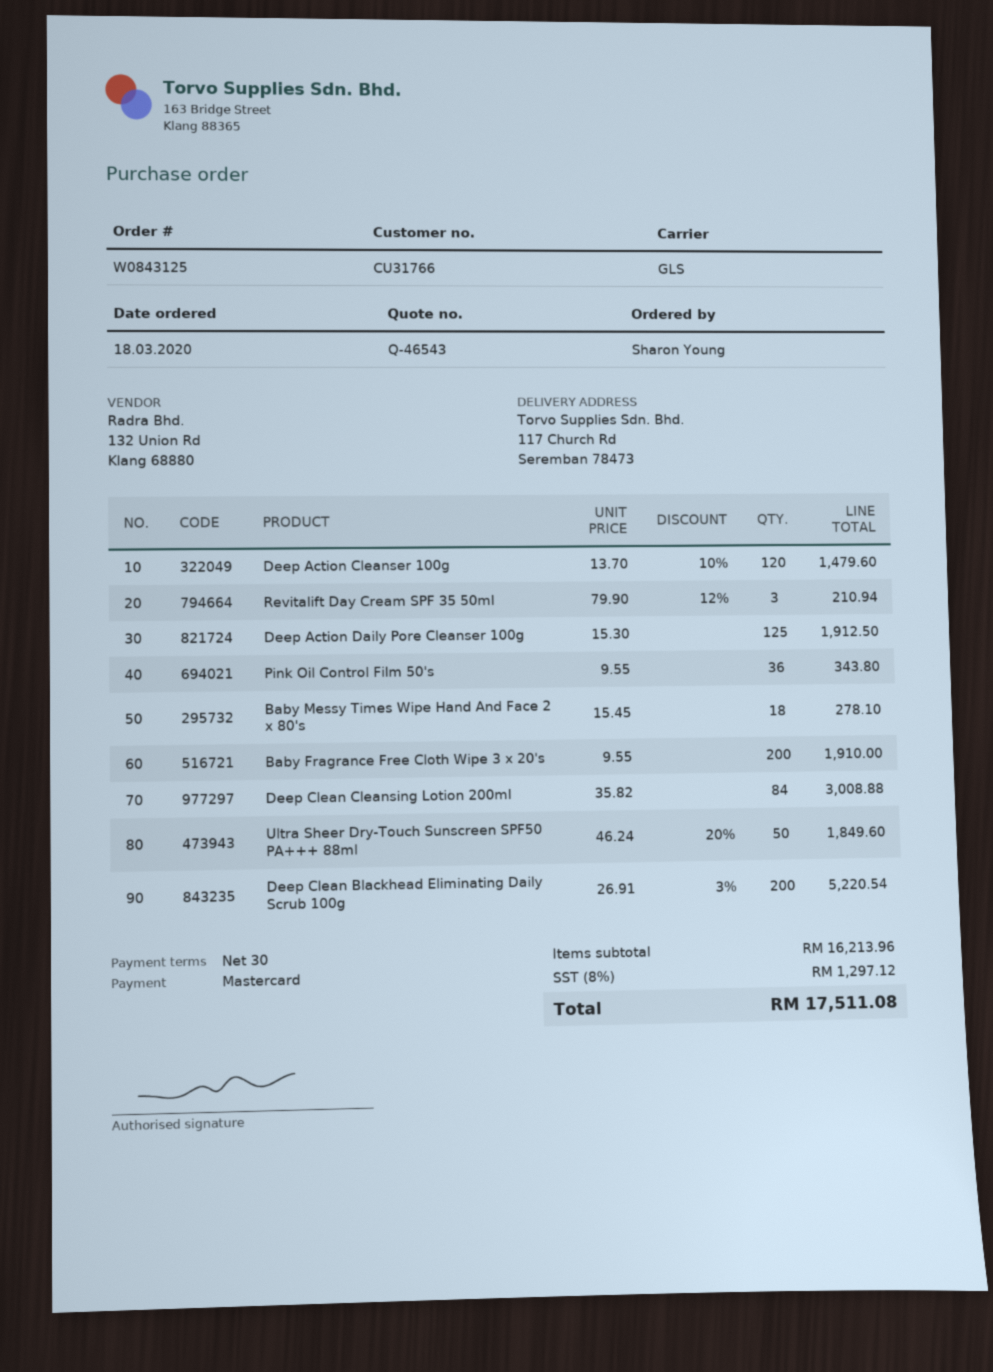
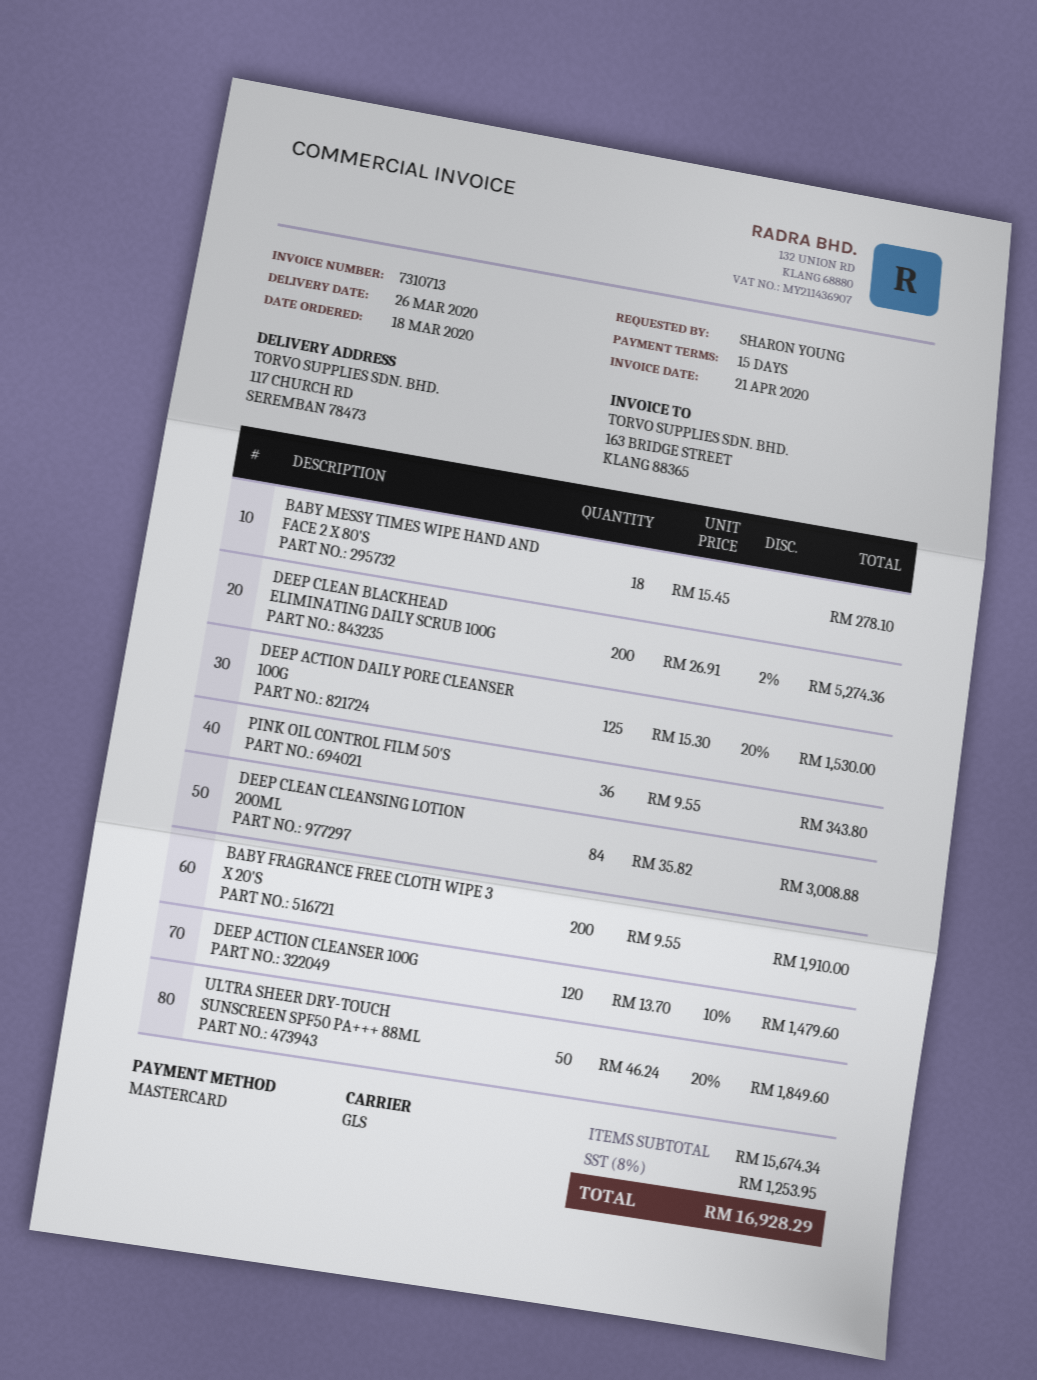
payment terms: 30 days -> 15 days
Revitalift Day Cream SPF 35 50ml: 3 x 79.90 - 12% = 210.94 -> none
Deep Action Daily Pore Cleanser 100g: 125 x 15.30 = 1912.50 -> 125 x 15.30 - 20% = 1530.00
Deep Clean Blackhead Eliminating Daily Scrub 100g: 200 x 26.91 - 3% = 5220.54 -> 200 x 26.91 - 2% = 5274.36
subtotal: 16213.96 -> 15674.34
tax: 8% = 1297.12 -> 8% = 1253.95
total: 17511.08 -> 16928.29

